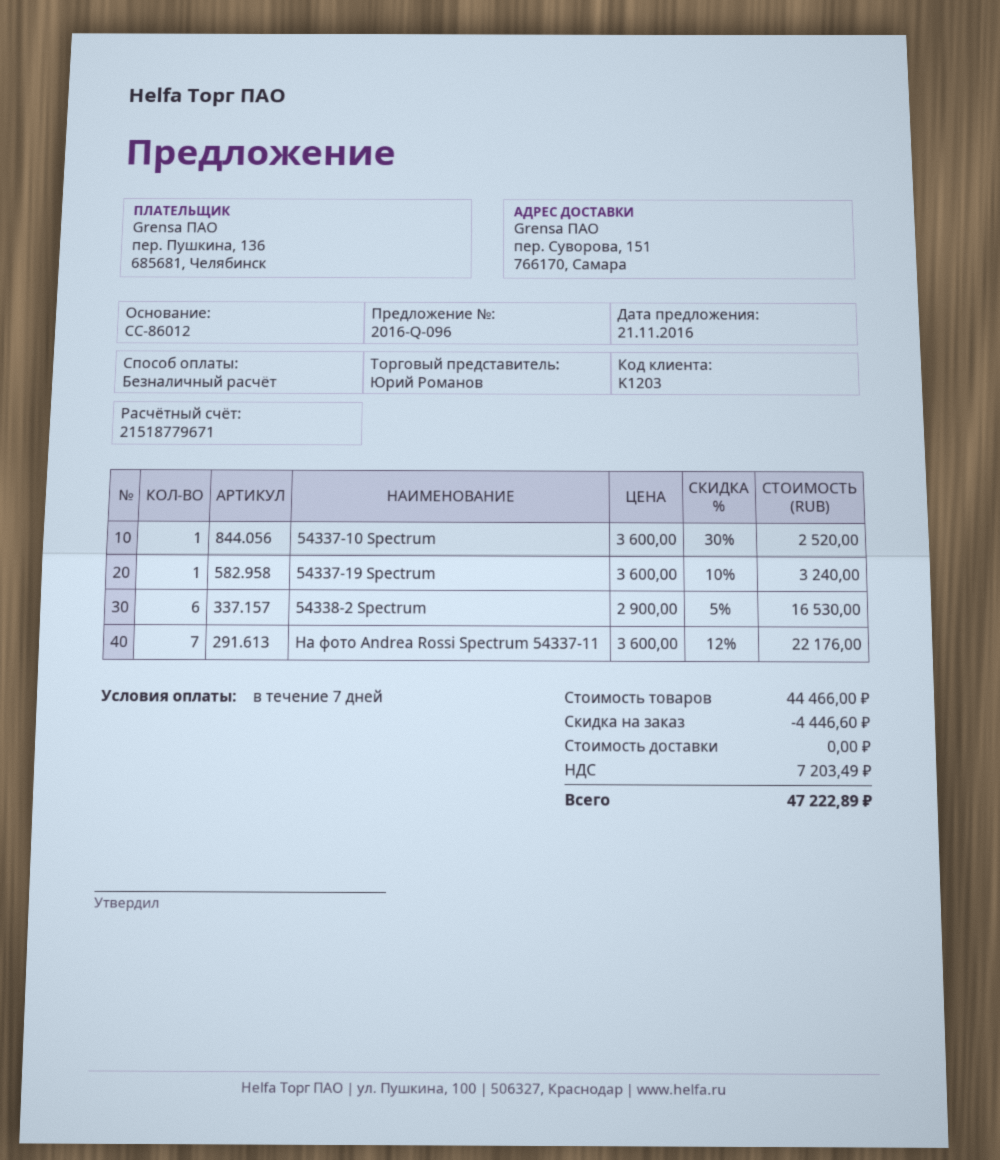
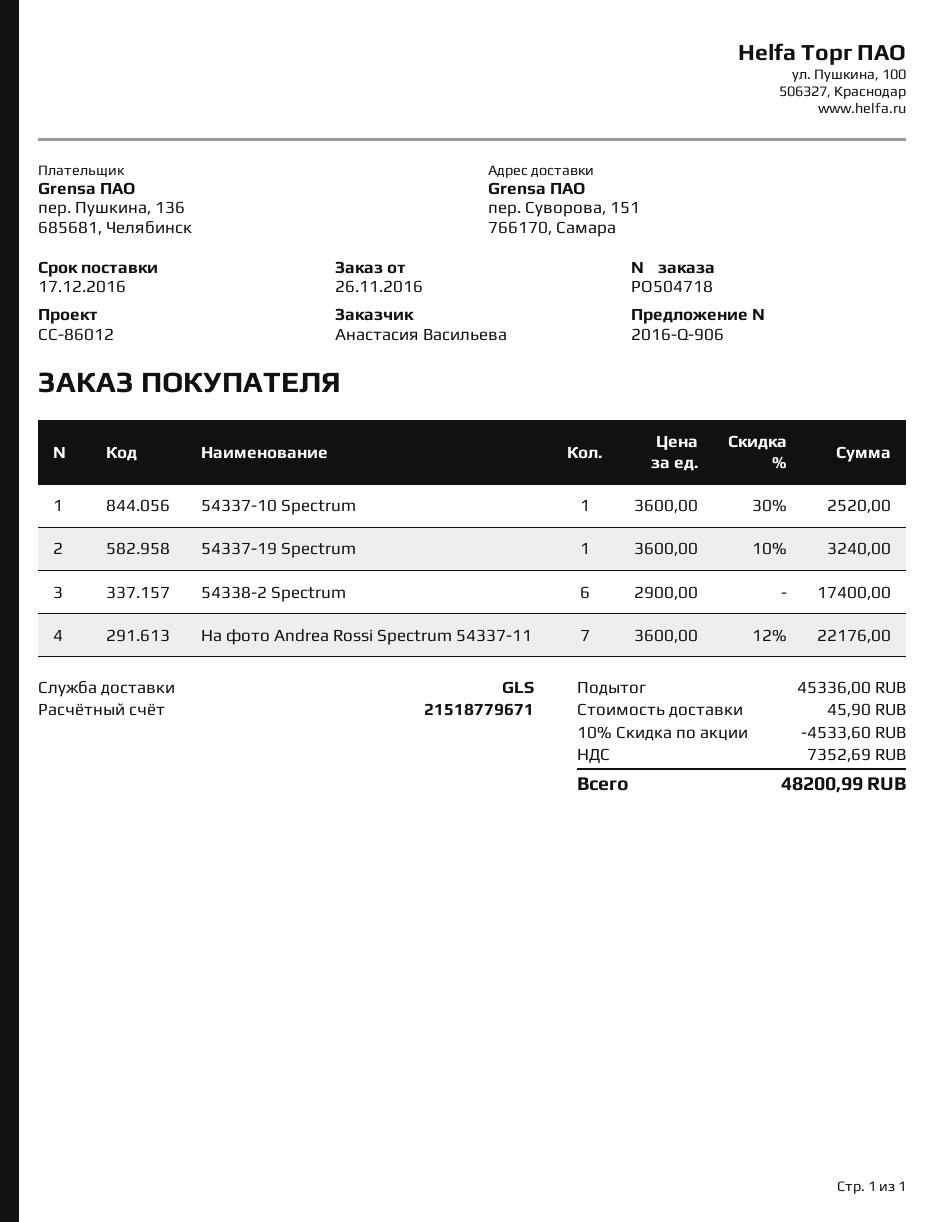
quote number: 2016-Q-096 -> 2016-Q-906
54338-2 Spectrum: 6 x 2900.00 - 5% = 16530.00 -> 6 x 2900.00 = 17400.00
subtotal: 44466.00 -> 45336.00
discount: 4446.60 -> 4533.60
shipping: 0.00 -> 45.90
tax: 7203.49 -> 7352.69
total: 47222.89 -> 48200.99

